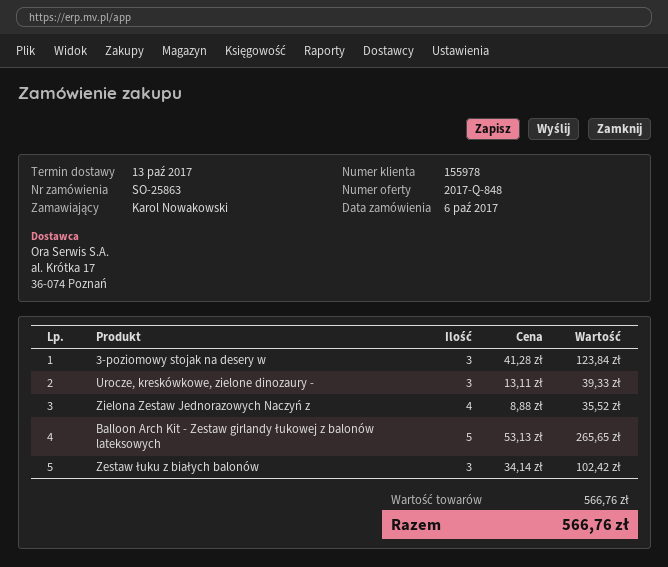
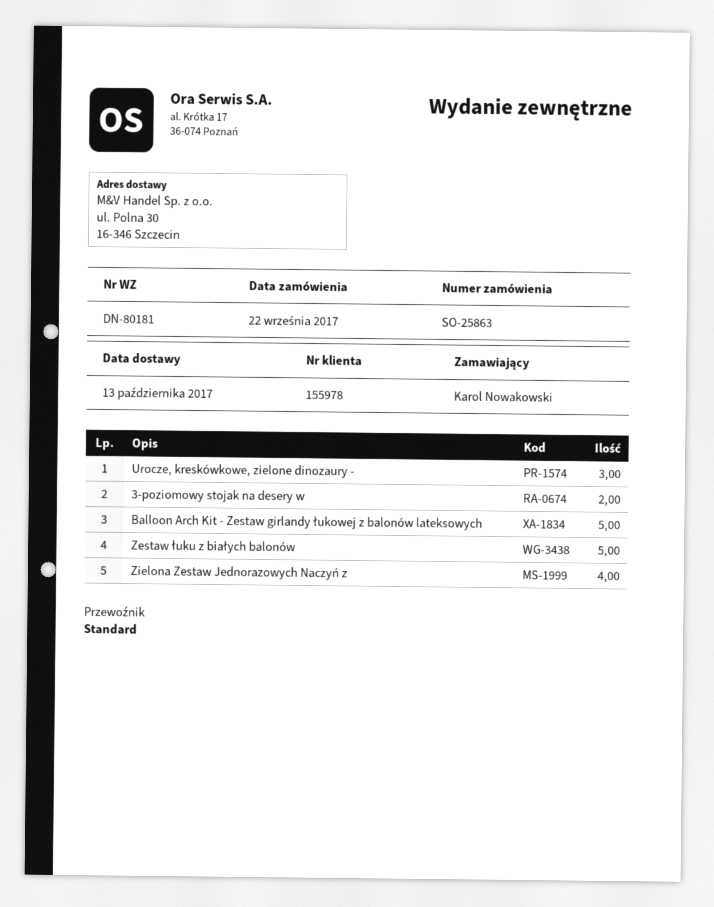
order date: 2017-10-06 -> 2017-09-22
3-poziomowy stojak na desery w: 3 -> 2
Zestaw łuku z białych balonów: 3 -> 5

